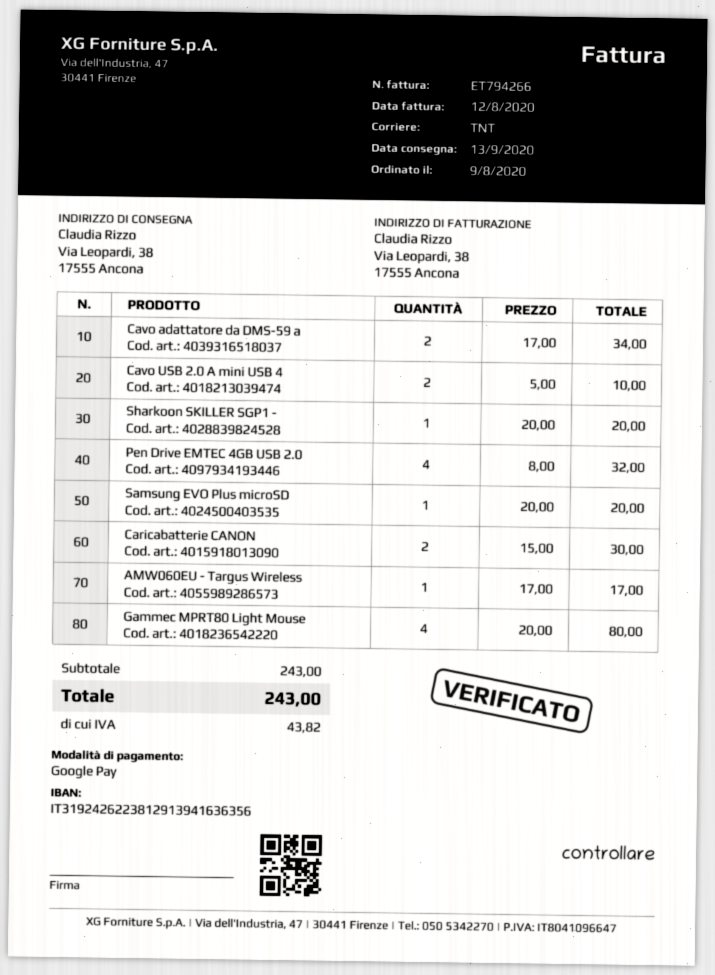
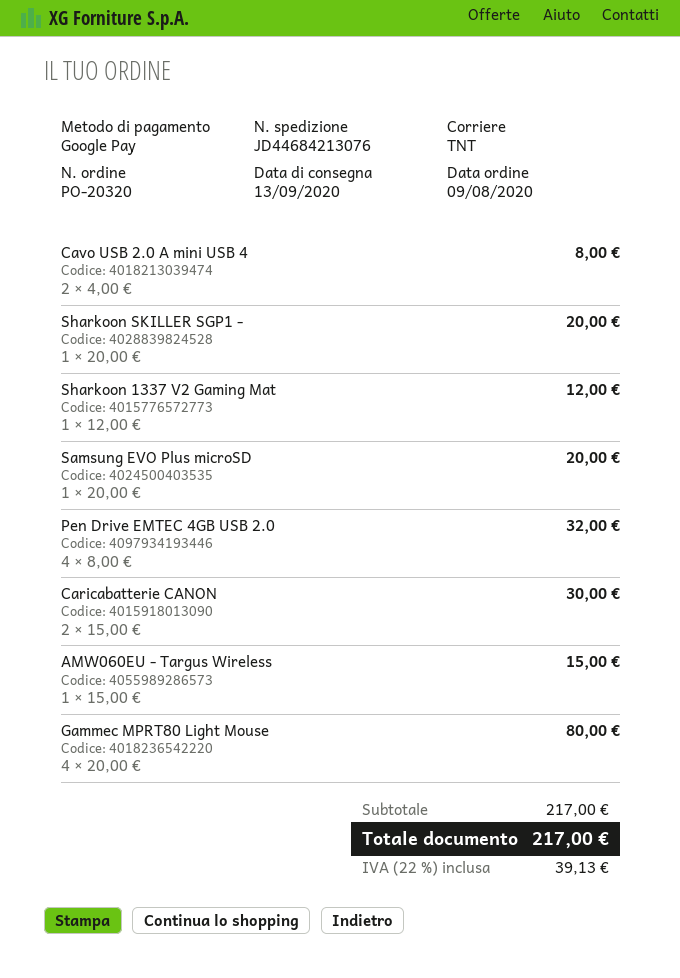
Cavo adattatore da DMS-59 a: 2 x 17.00 = 34.00 -> none
Cavo USB 2.0 A mini USB 4: 2 x 5.00 = 10.00 -> 2 x 4.00 = 8.00
AMW060EU - Targus Wireless: 1 x 17.00 = 17.00 -> 1 x 15.00 = 15.00
Sharkoon 1337 V2 Gaming Mat: none -> 1 x 12.00 = 12.00
subtotal: 243.00 -> 217.00
tax: 43.82 -> 39.13
total: 243.00 -> 217.00

